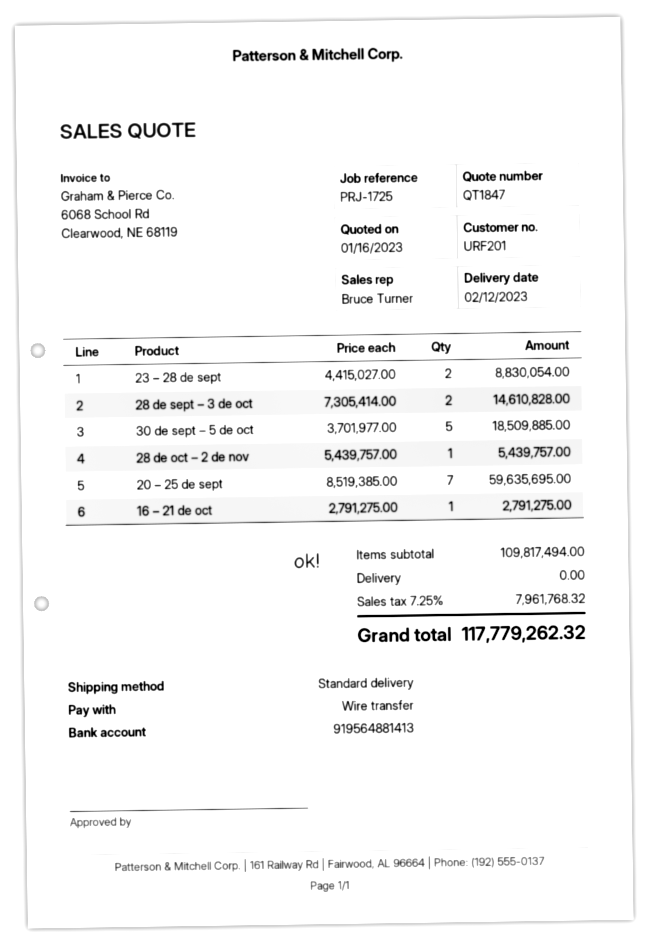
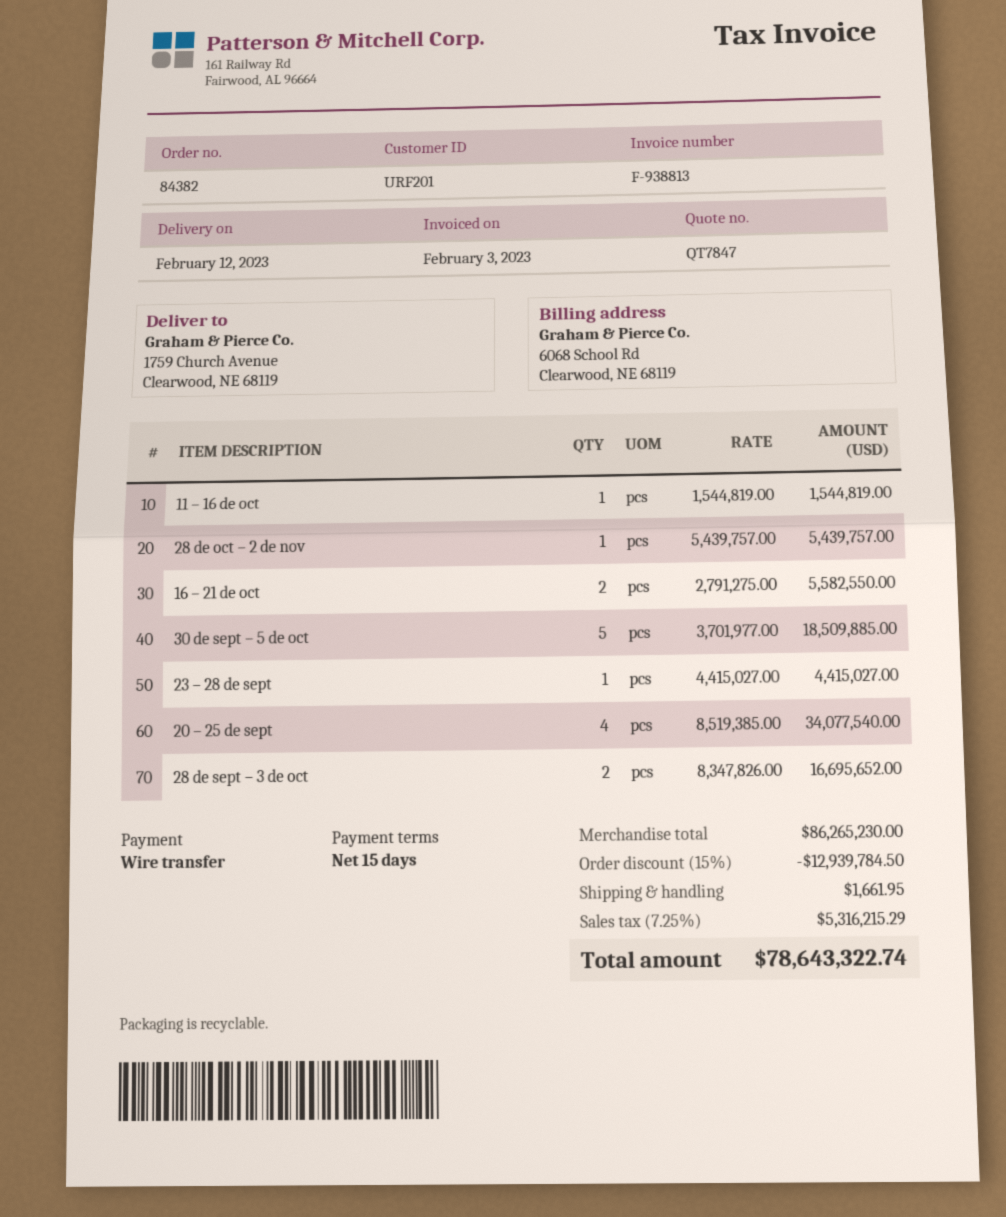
quote number: QT1847 -> QT7847
23 – 28 de sept: 2 x 4415027.00 = 8830054.00 -> 1 x 4415027.00 = 4415027.00
28 de sept – 3 de oct: 2 x 7305414.00 = 14610828.00 -> 2 x 8347826.00 = 16695652.00
20 – 25 de sept: 7 x 8519385.00 = 59635695.00 -> 4 x 8519385.00 = 34077540.00
16 – 21 de oct: 1 x 2791275.00 = 2791275.00 -> 2 x 2791275.00 = 5582550.00
11 – 16 de oct: none -> 1 x 1544819.00 = 1544819.00
subtotal: 109817494.00 -> 86265230.00
discount: none -> 15% = 12939784.50
shipping: 0.00 -> 1661.95
tax: 7.25% = 7961768.32 -> 7.25% = 5316215.29
total: 117779262.32 -> 78643322.74

